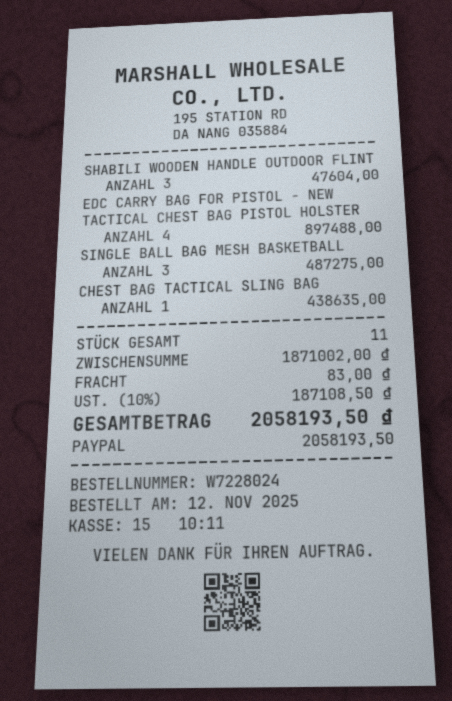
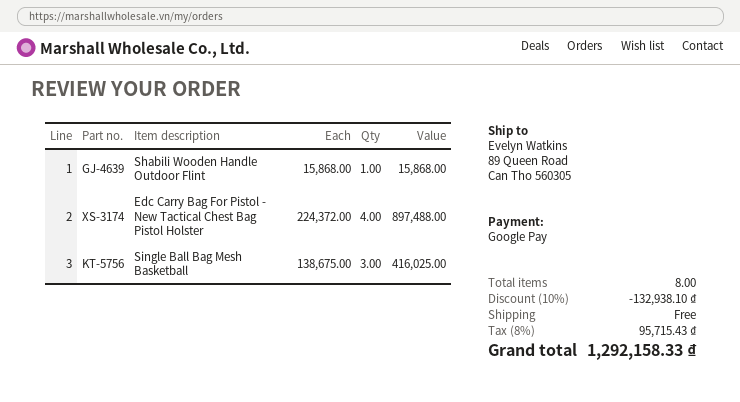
payment method: PayPal -> Google Pay
SHABILI WOODEN HANDLE OUTDOOR FLINT: 3 for 47604.00 -> 1 for 15868.00
SINGLE BALL BAG MESH BASKETBALL: 3 for 487275.00 -> 3 for 416025.00
CHEST BAG TACTICAL SLING BAG: 1 for 438635.00 -> none
total quantity: 11 -> 8
discount: none -> 10% = 132938.10
shipping: 83.00 -> 0.00
tax: 10% = 187108.50 -> 8% = 95715.43
total: 2058193.50 -> 1292158.33

